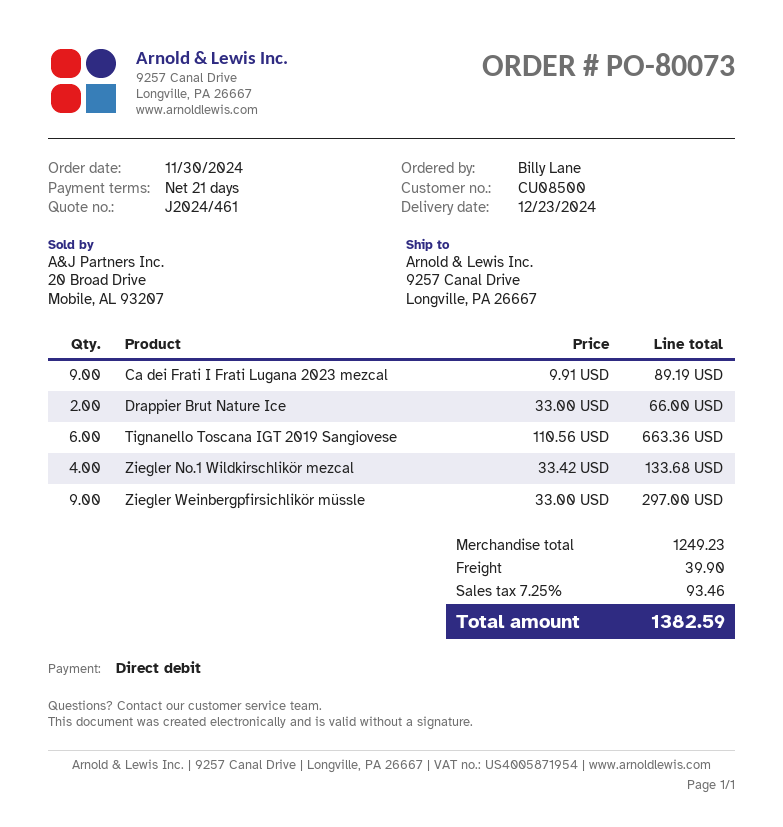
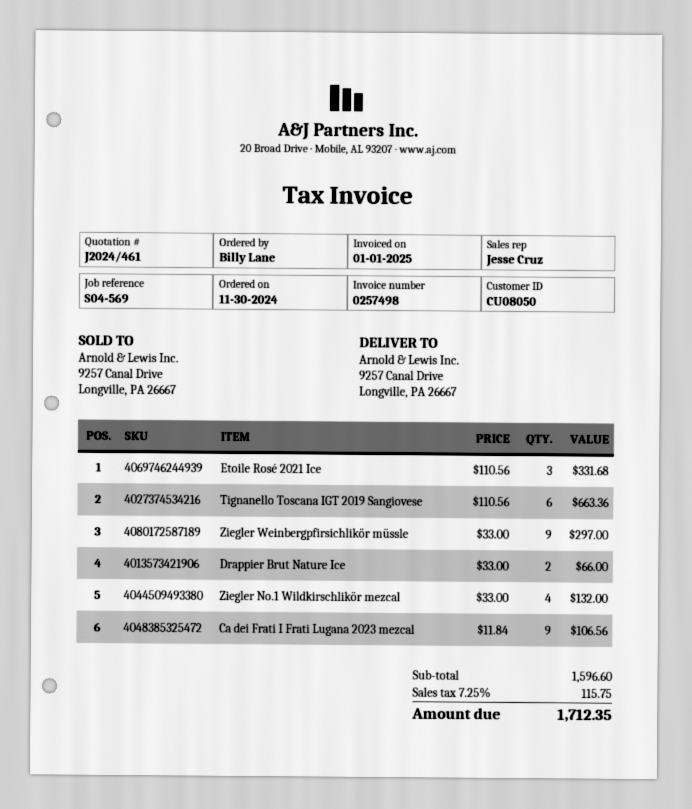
customer number: CU08500 -> CU08050
Ca dei Frati I Frati Lugana 2023 mezcal: 9 x 9.91 = 89.19 -> 9 x 11.84 = 106.56
Ziegler No.1 Wildkirschlikör mezcal: 4 x 33.42 = 133.68 -> 4 x 33.00 = 132.00
Etoile Rosé 2021 Ice: none -> 3 x 110.56 = 331.68
subtotal: 1249.23 -> 1596.60
shipping: 39.90 -> none
tax: 7.25% = 93.46 -> 7.25% = 115.75
total: 1382.59 -> 1712.35

